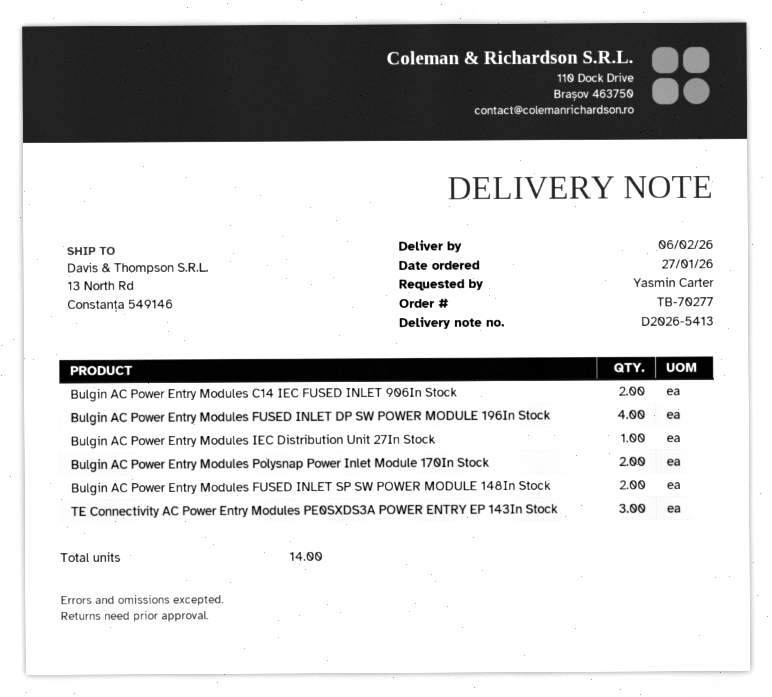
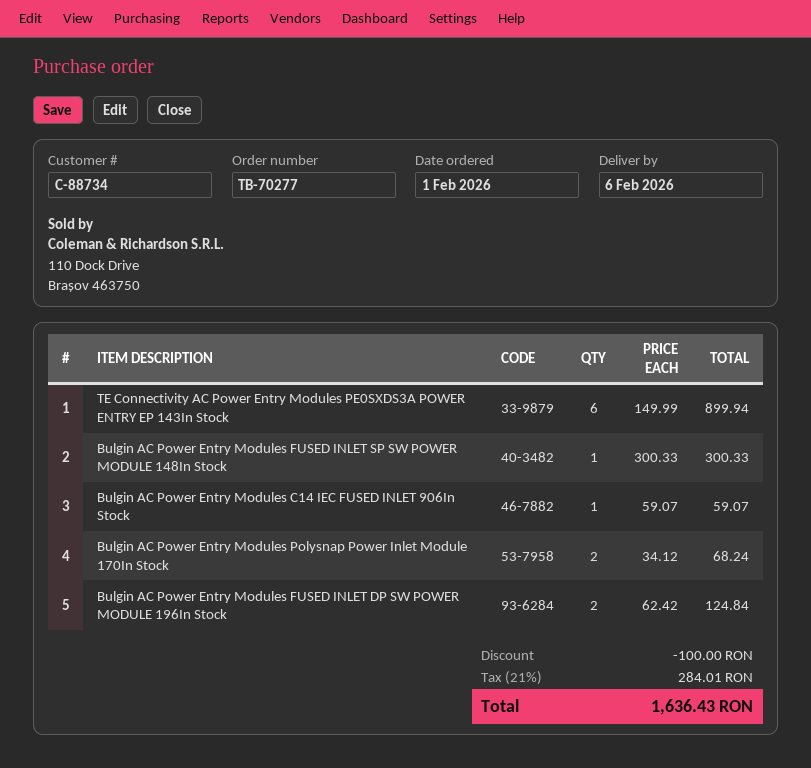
order date: 2026-01-27 -> 2026-02-01
Bulgin AC Power Entry Modules C14 IEC FUSED INLET 906In Stock: 2 -> 1
Bulgin AC Power Entry Modules FUSED INLET DP SW POWER MODULE 196In Stock: 4 -> 2
Bulgin AC Power Entry Modules IEC Distribution Unit 27In Stock: 1 -> none
Bulgin AC Power Entry Modules FUSED INLET SP SW POWER MODULE 148In Stock: 2 -> 1
TE Connectivity AC Power Entry Modules PE0SXDS3A POWER ENTRY EP 143In Stock: 3 -> 6

